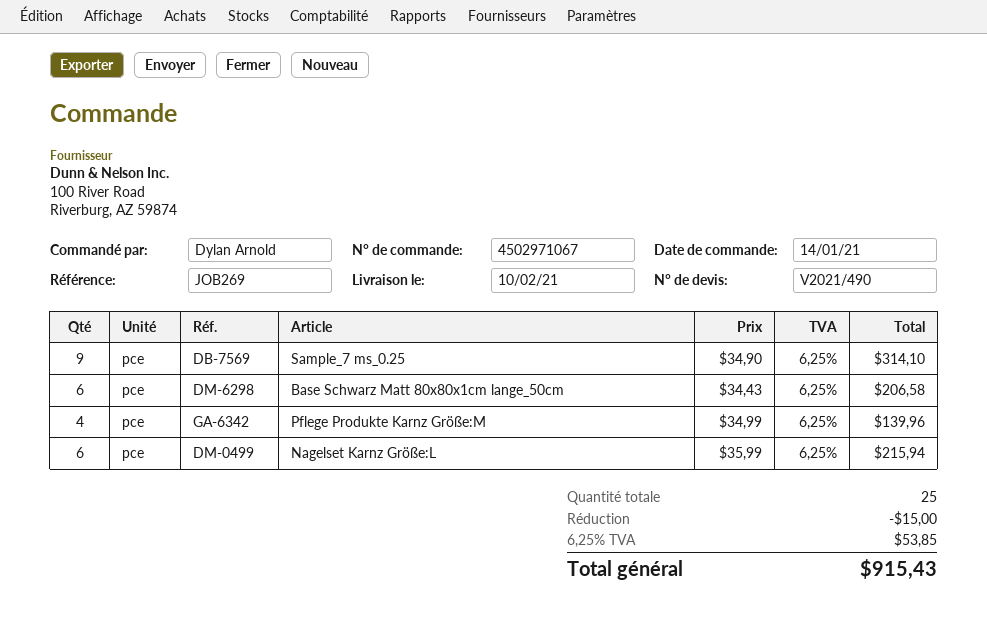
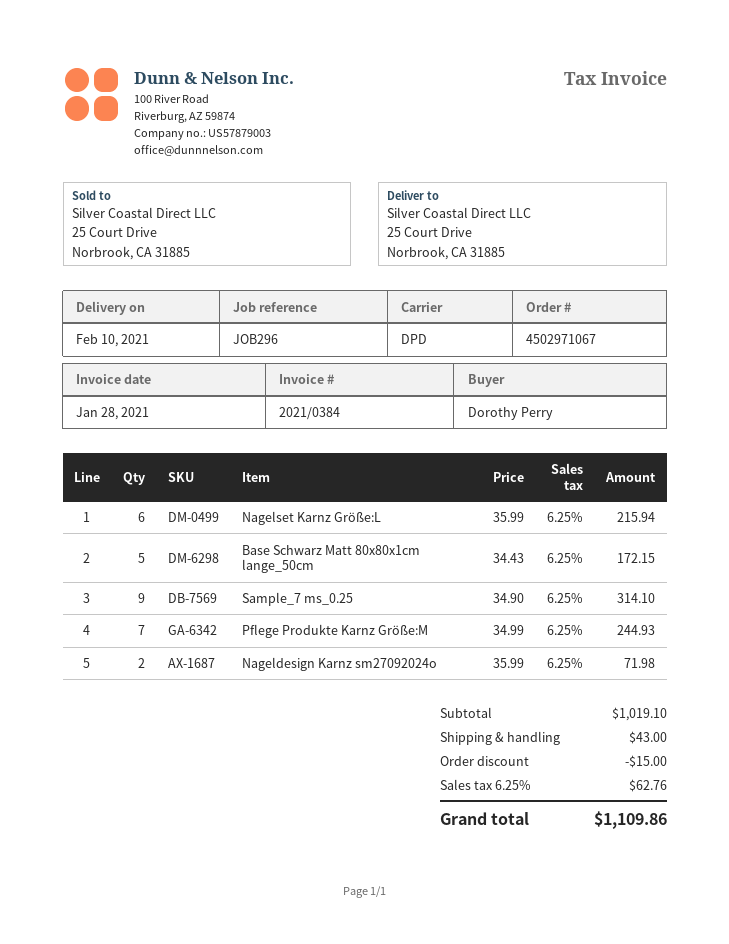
reference: JOB269 -> JOB296
ordered by: Dylan Arnold -> Dorothy Perry
Base Schwarz Matt 80x80x1cm lange_50cm: 6 x 34.43 = 206.58 -> 5 x 34.43 = 172.15
Pflege Produkte Karnz Größe:M: 4 x 34.99 = 139.96 -> 7 x 34.99 = 244.93
Nageldesign Karnz sm27092024o: none -> 2 x 35.99 = 71.98
shipping: none -> 43.00
tax: 6.25% = 53.85 -> 6.25% = 62.76
total: 915.43 -> 1109.86

